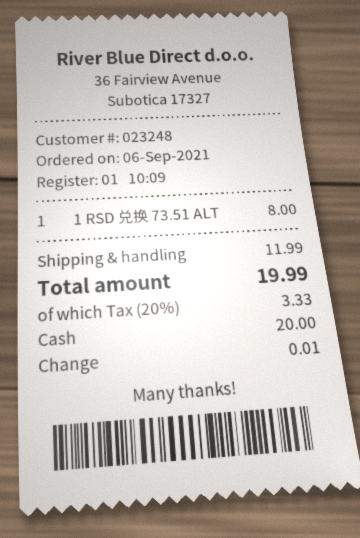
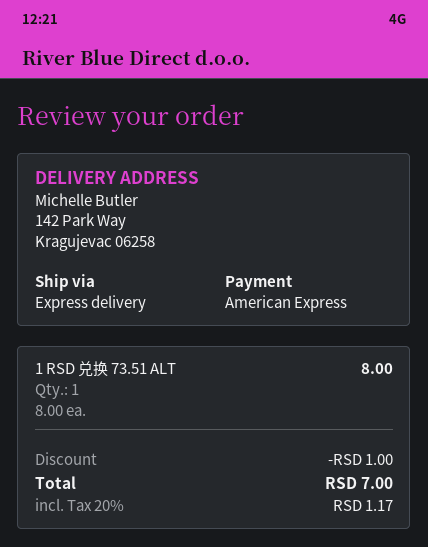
payment method: cash -> American Express
discount: none -> 1.00
shipping: 11.99 -> none
tax: 20% = 3.33 -> 20% = 1.17
total: 19.99 -> 7.00

